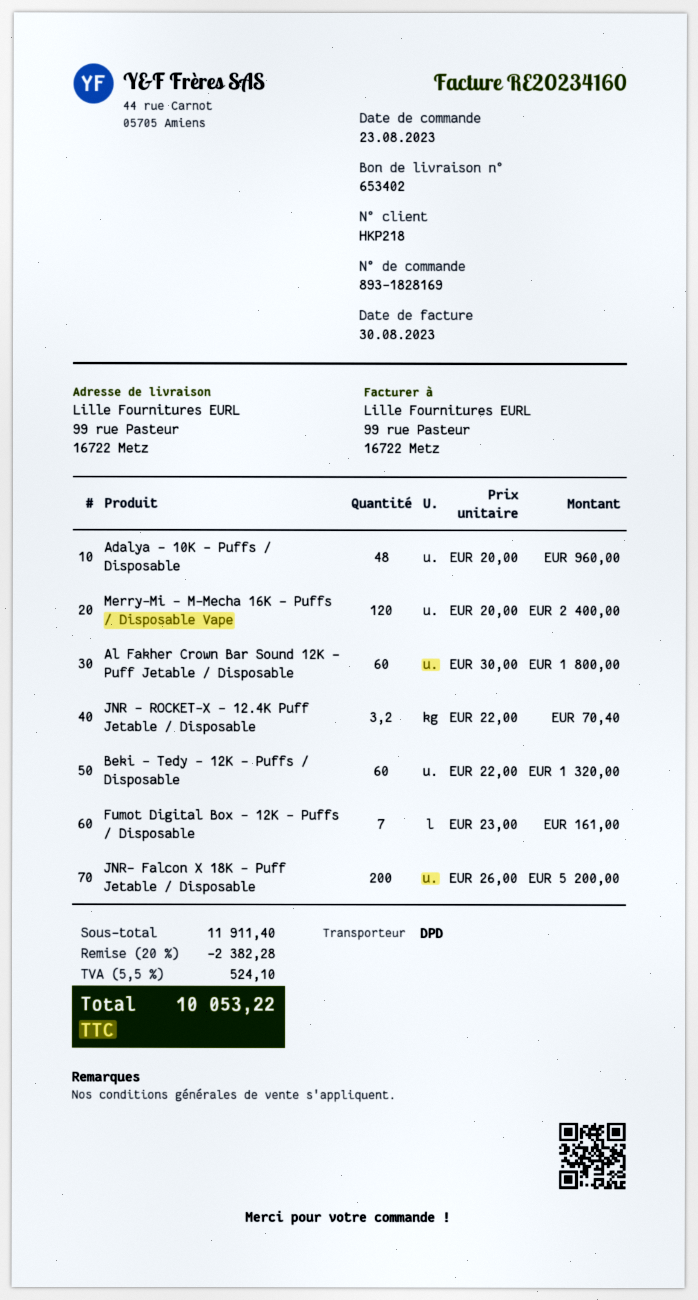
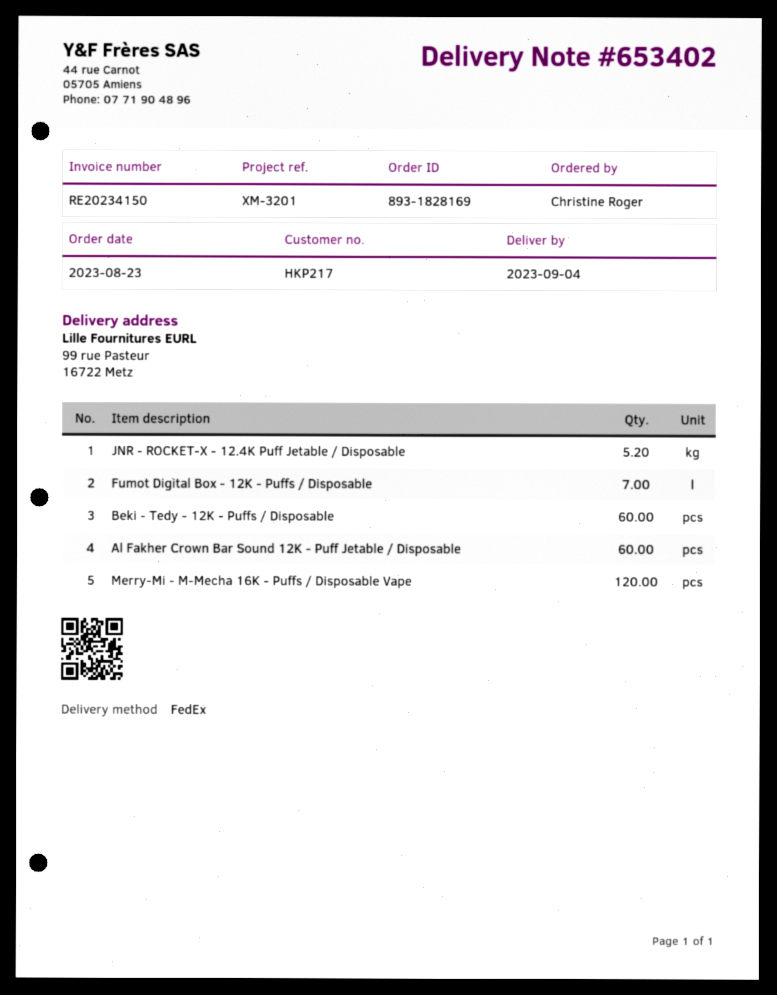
invoice number: RE20234160 -> RE20234150
customer number: HKP218 -> HKP217
shipping method: DPD -> FedEx
Adalya - 10K - Puffs / Disposable: 48 -> none
JNR - ROCKET-X - 12.4K Puff Jetable / Disposable: 3.2 -> 5.2
JNR- Falcon X 18K - Puff Jetable / Disposable: 200 -> none

